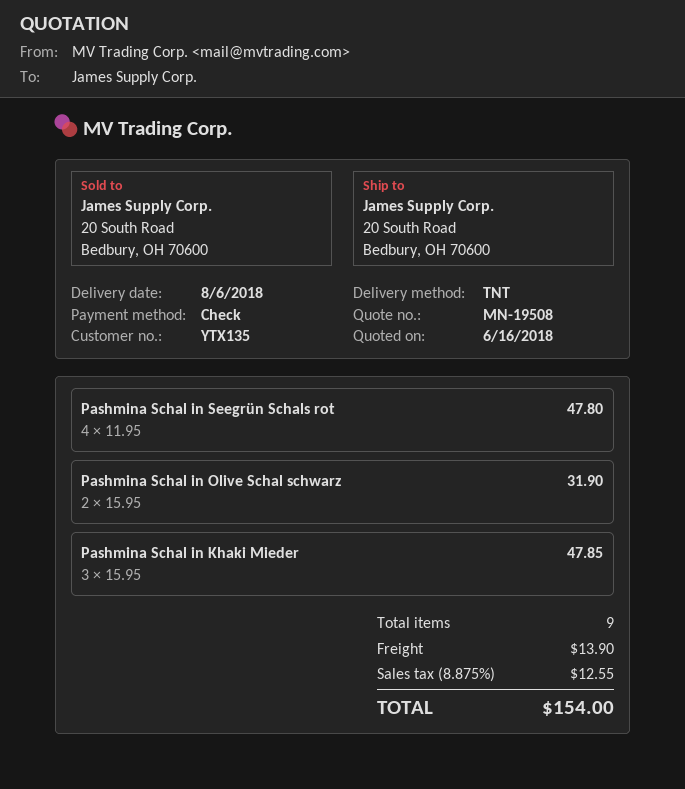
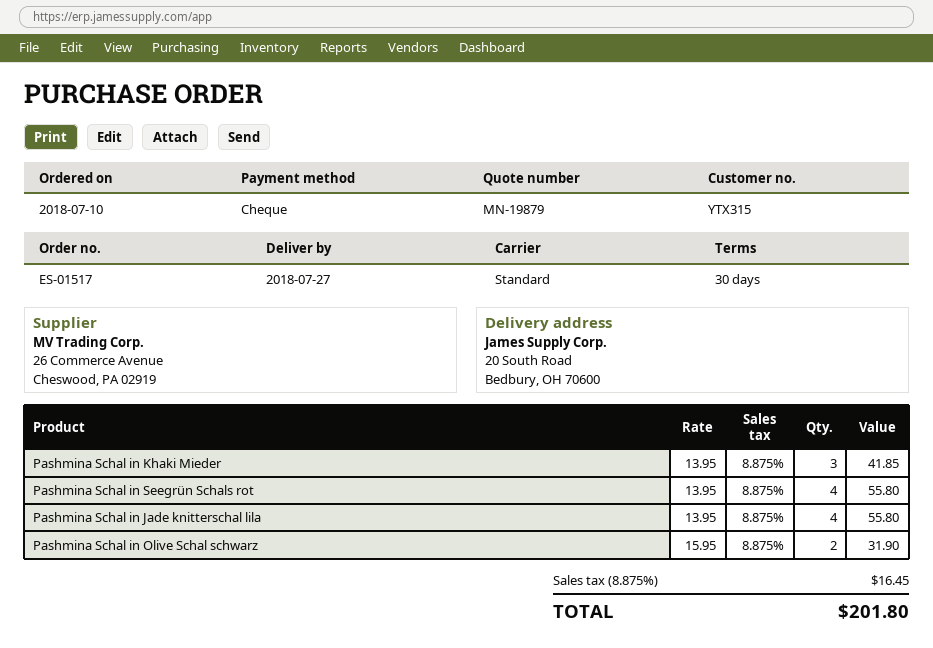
quote number: MN-19508 -> MN-19879
delivery date: 2018-08-06 -> 2018-07-27
customer number: YTX135 -> YTX315
shipping method: TNT -> standard
Pashmina Schal in Seegrün Schals rot: 4 x 11.95 = 47.80 -> 4 x 13.95 = 55.80
Pashmina Schal in Khaki Mieder: 3 x 15.95 = 47.85 -> 3 x 13.95 = 41.85
Pashmina Schal in Jade knitterschal lila: none -> 4 x 13.95 = 55.80
shipping: 13.90 -> none
tax: 8.875% = 12.55 -> 8.875% = 16.45
total: 154.00 -> 201.80

